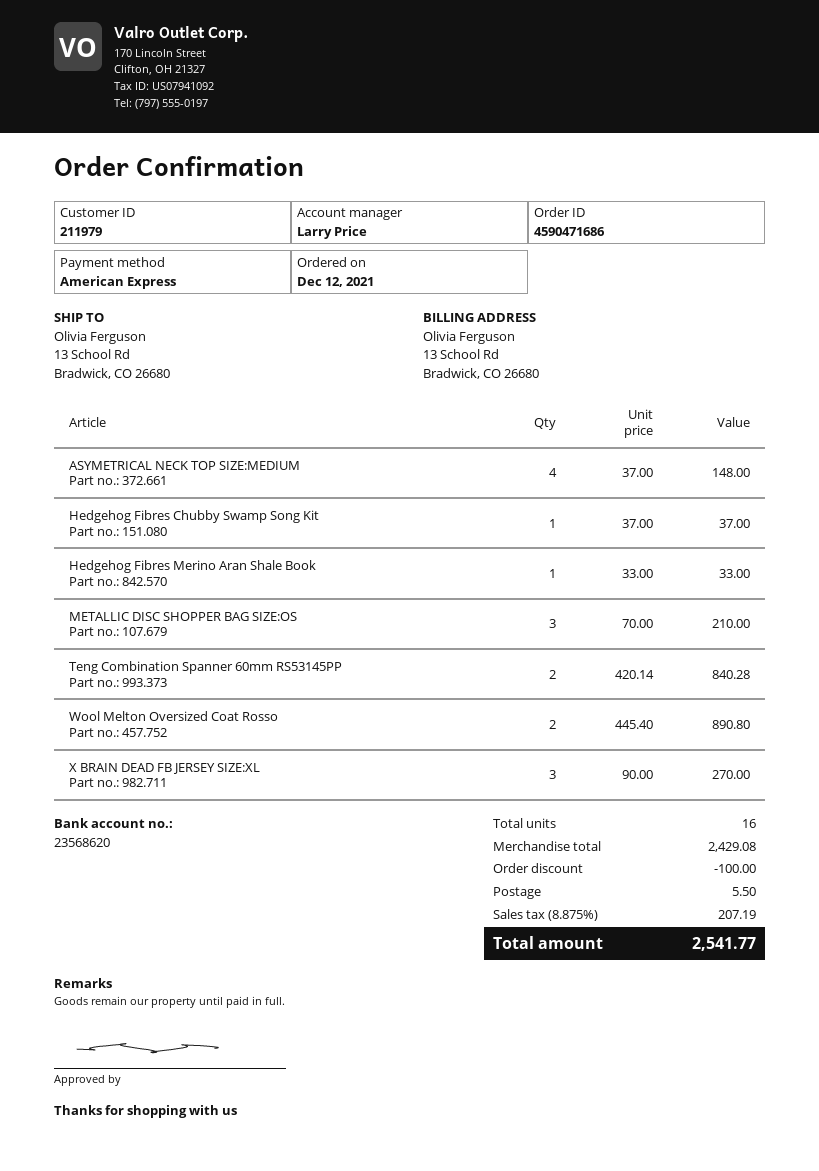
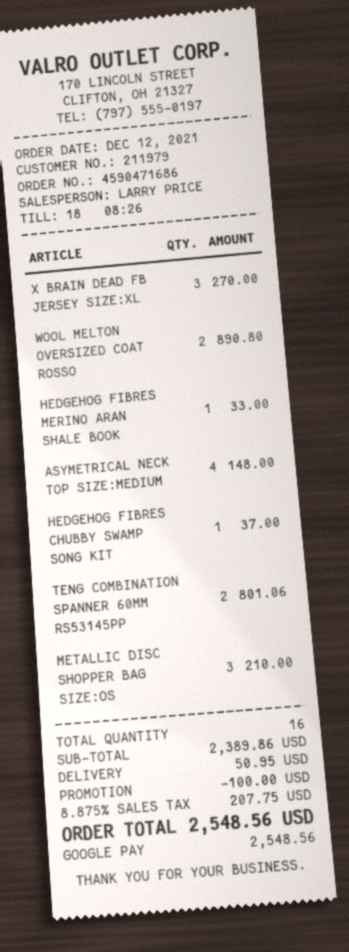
payment method: American Express -> Google Pay
Teng Combination Spanner 60mm RS53145PP: 2 for 840.28 -> 2 for 801.06
subtotal: 2429.08 -> 2389.86
shipping: 5.50 -> 50.95
tax: 8.875% = 207.19 -> 8.875% = 207.75
total: 2541.77 -> 2548.56

